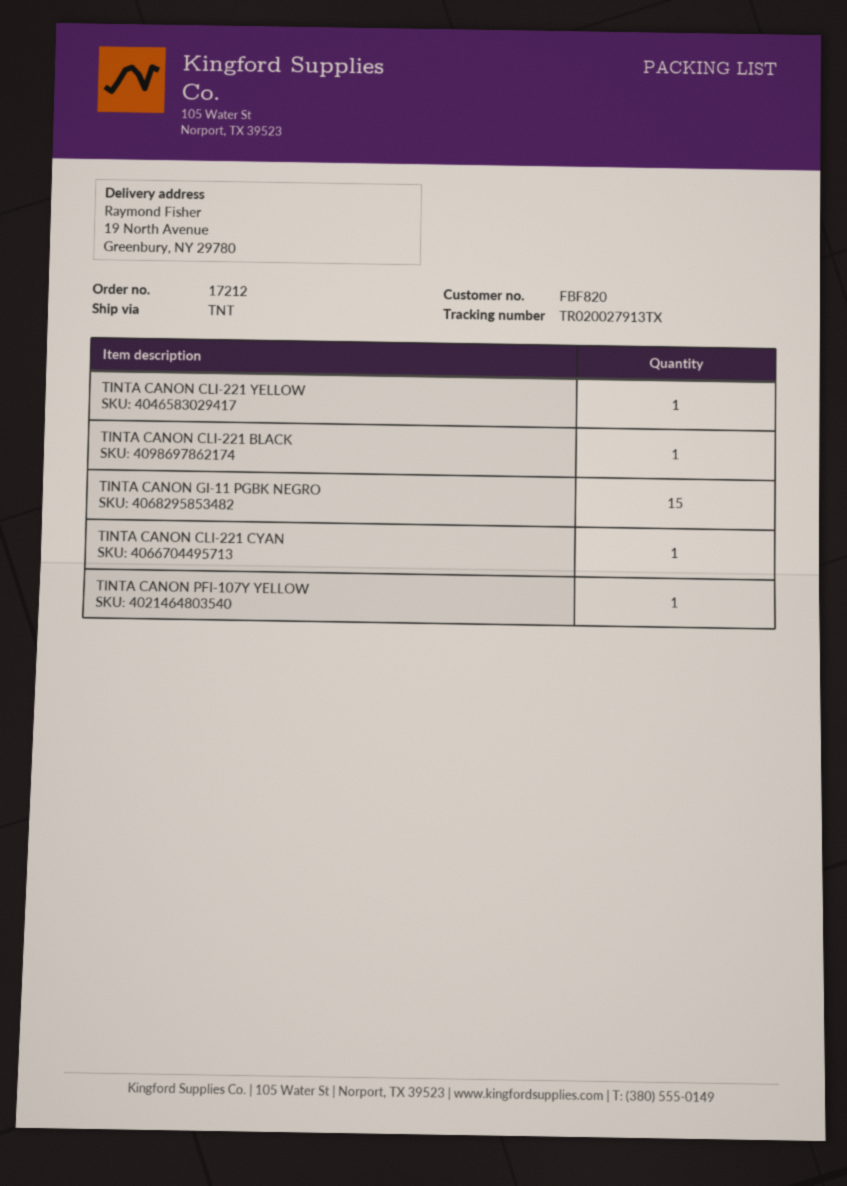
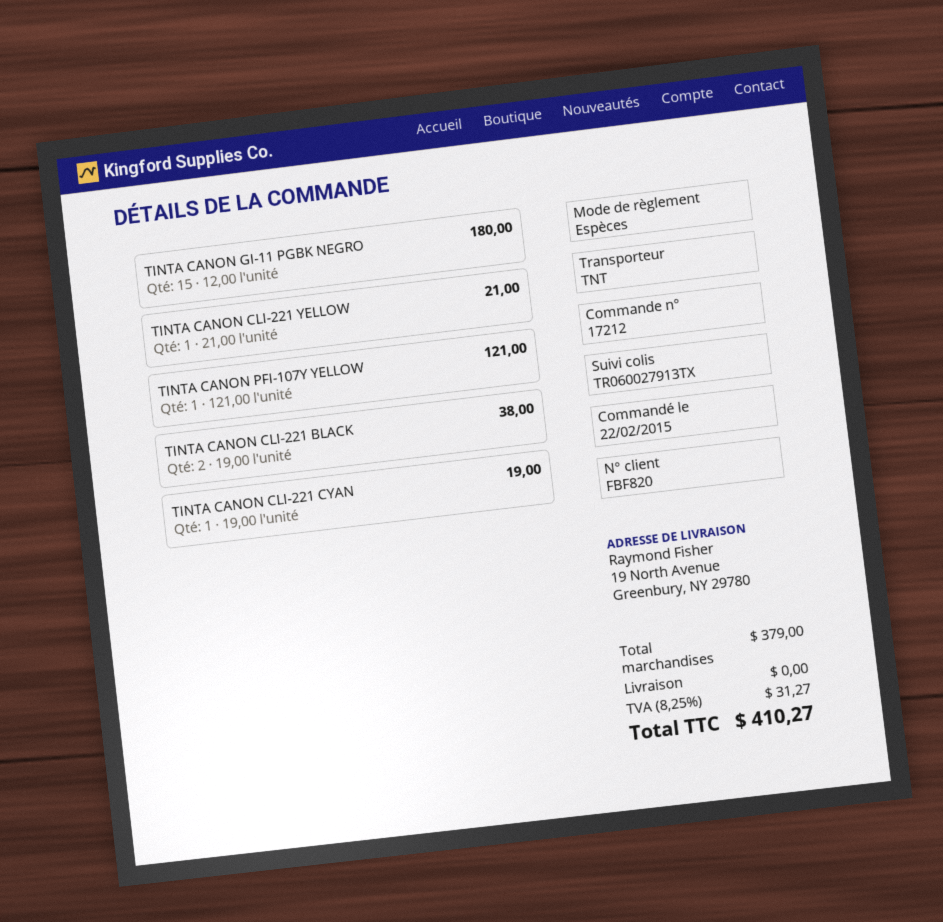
tracking number: TR020027913TX -> TR060027913TX
TINTA CANON CLI-221 BLACK: 1 -> 2

